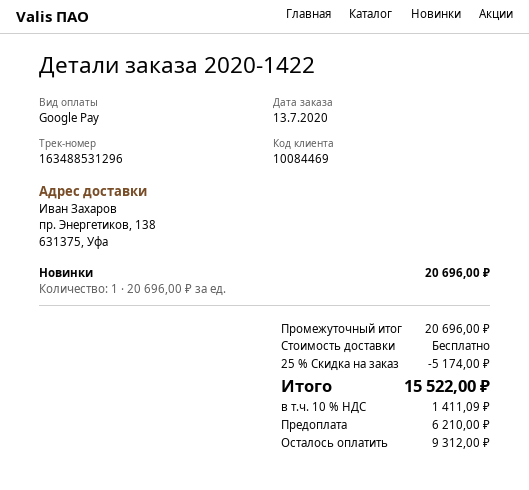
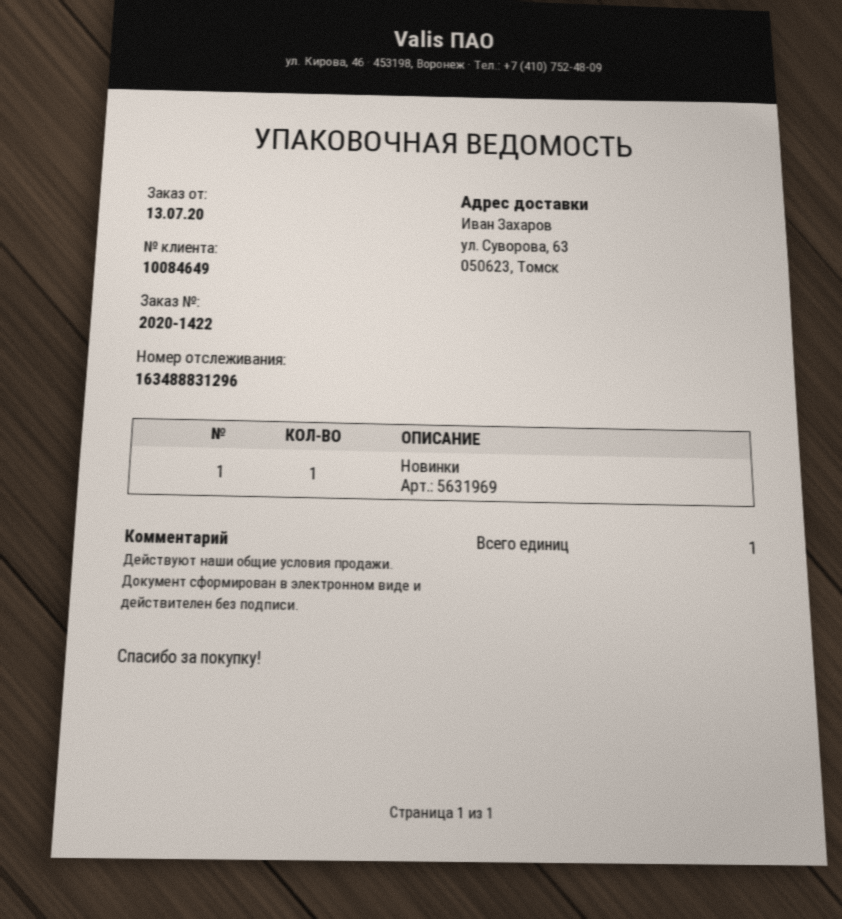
customer number: 10084469 -> 10084649
tracking number: 163488531296 -> 163488831296
ship to: пр. Энергетиков, 138, 631375, Уфа -> ул. Суворова, 63, 050623, Томск

